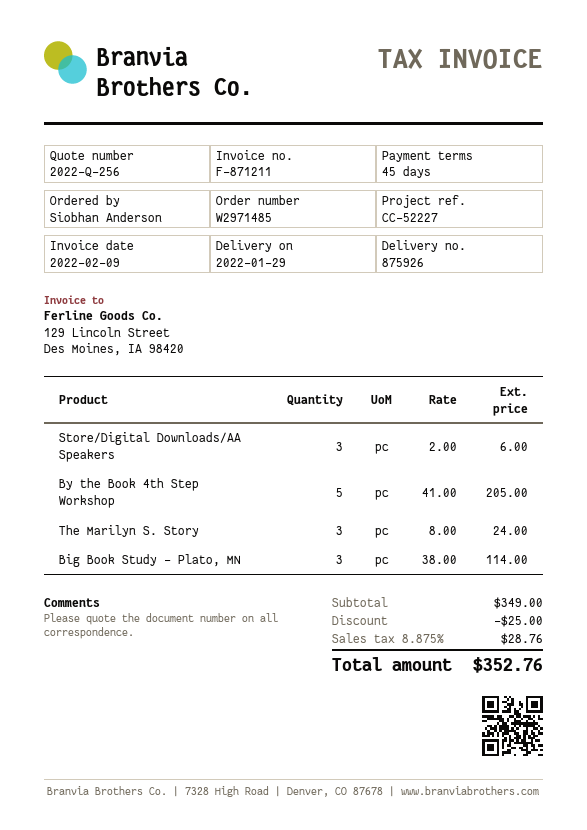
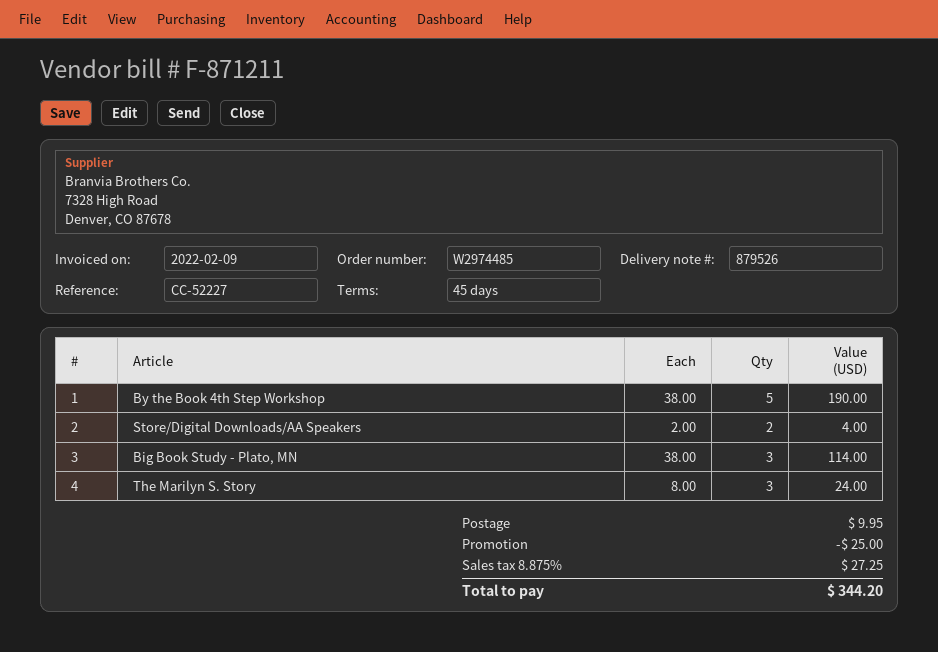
order number: W2971485 -> W2974485
delivery note number: 875926 -> 879526
Store/Digital Downloads/AA Speakers: 3 x 2.00 = 6.00 -> 2 x 2.00 = 4.00
By the Book 4th Step Workshop: 5 x 41.00 = 205.00 -> 5 x 38.00 = 190.00
shipping: none -> 9.95
tax: 8.875% = 28.76 -> 8.875% = 27.25
total: 352.76 -> 344.20

